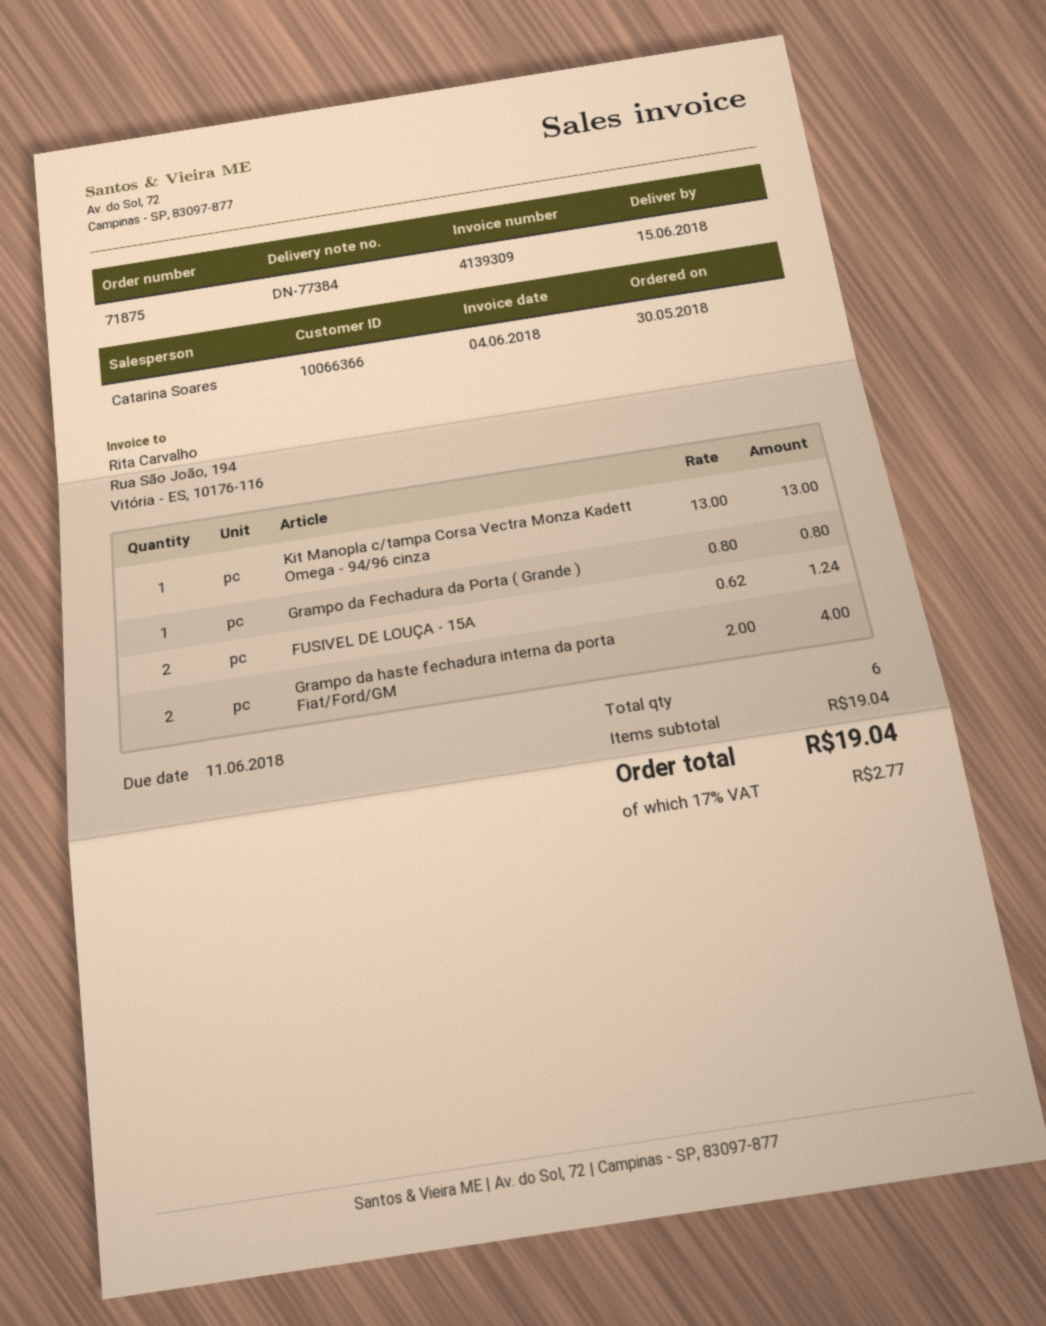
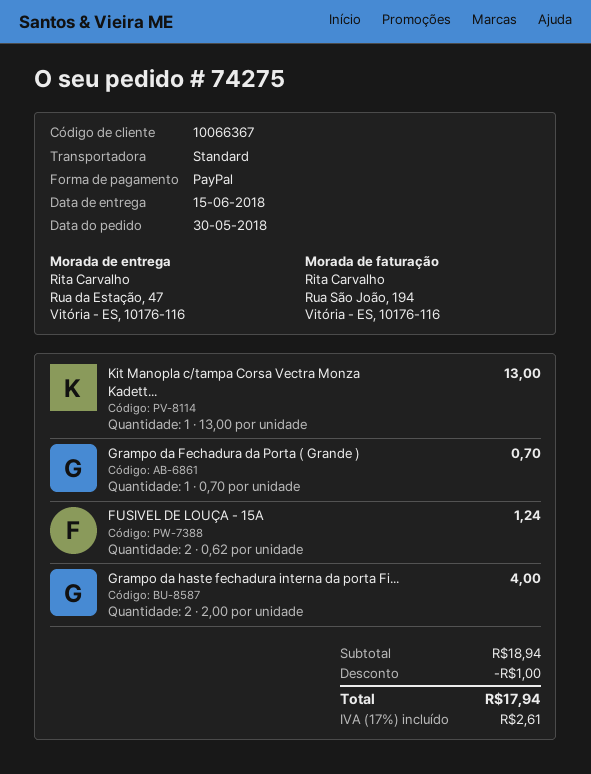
order number: 71875 -> 74275
customer number: 10066366 -> 10066367
Grampo da Fechadura da Porta ( Grande ): 1 x 0.80 = 0.80 -> 1 x 0.70 = 0.70
subtotal: 19.04 -> 18.94
discount: none -> 1.00
tax: 17% = 2.77 -> 17% = 2.61
total: 19.04 -> 17.94

